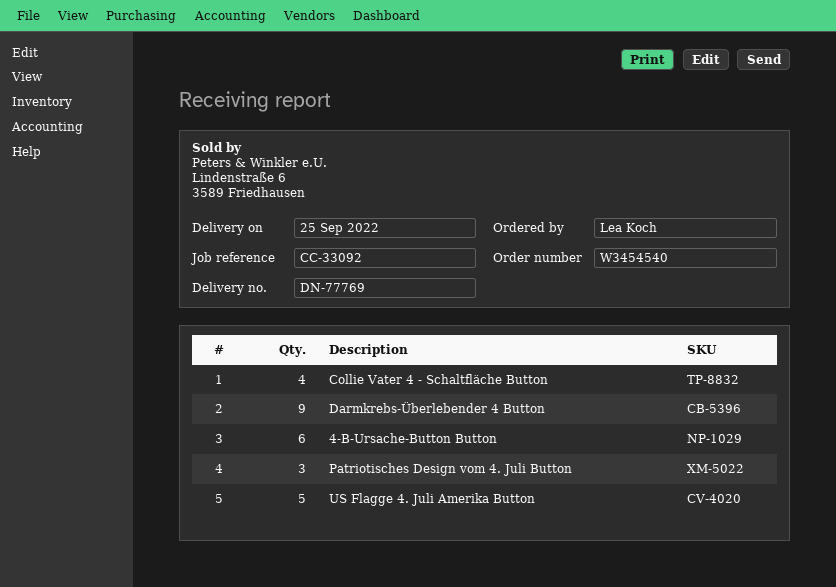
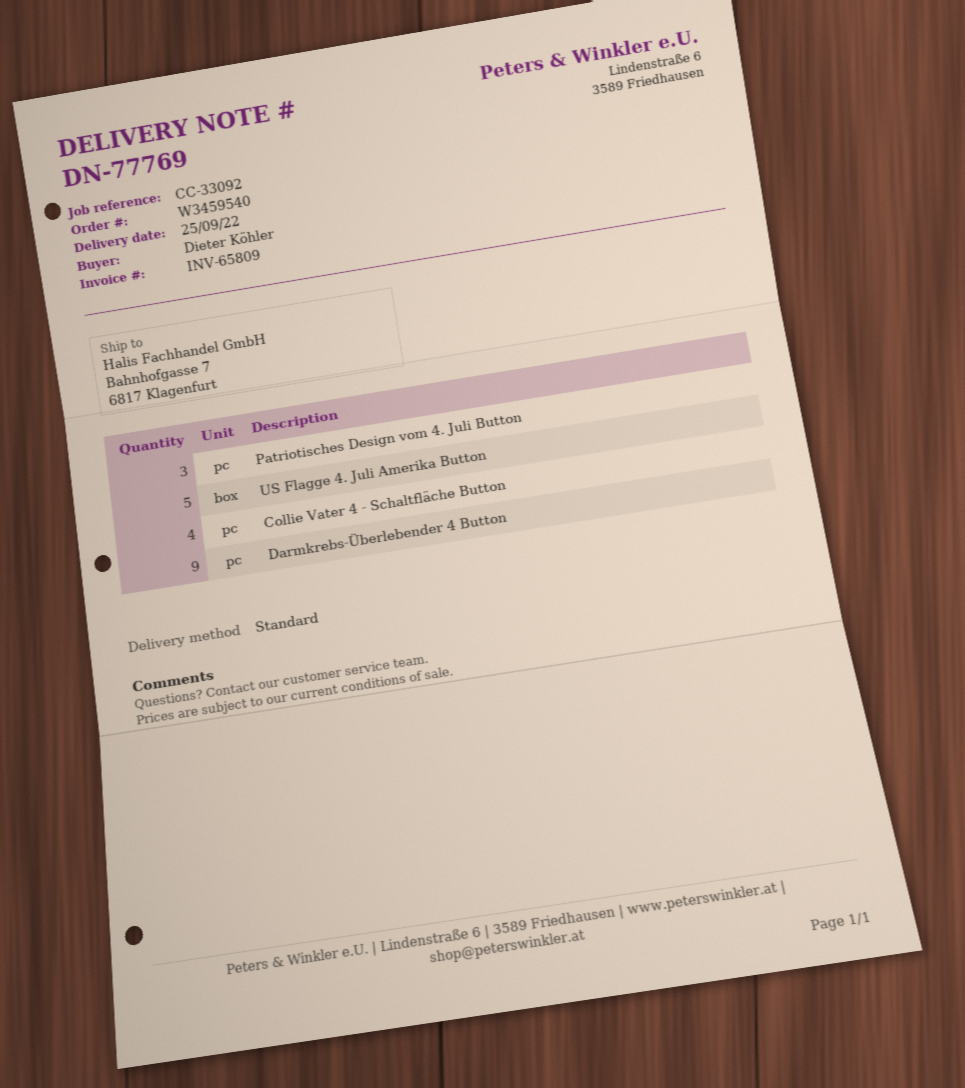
order number: W3454540 -> W3459540
ordered by: Lea Koch -> Dieter Köhler
4-B-Ursache-Button Button: 6 -> none

